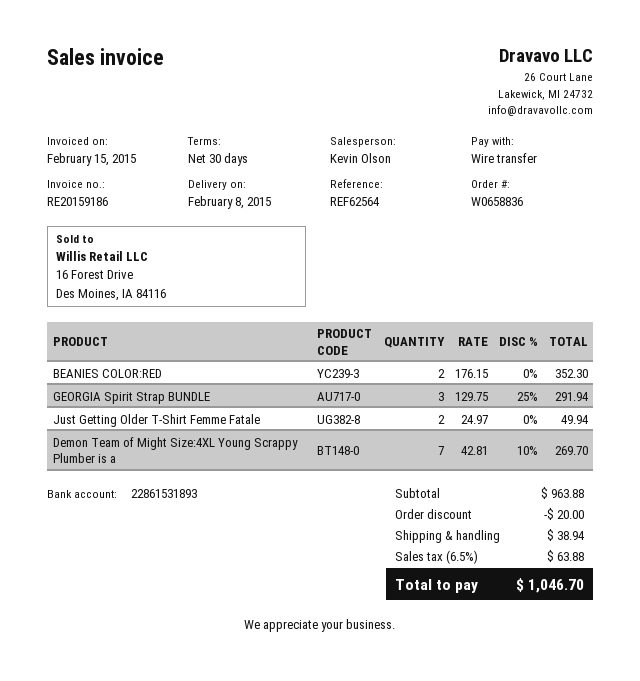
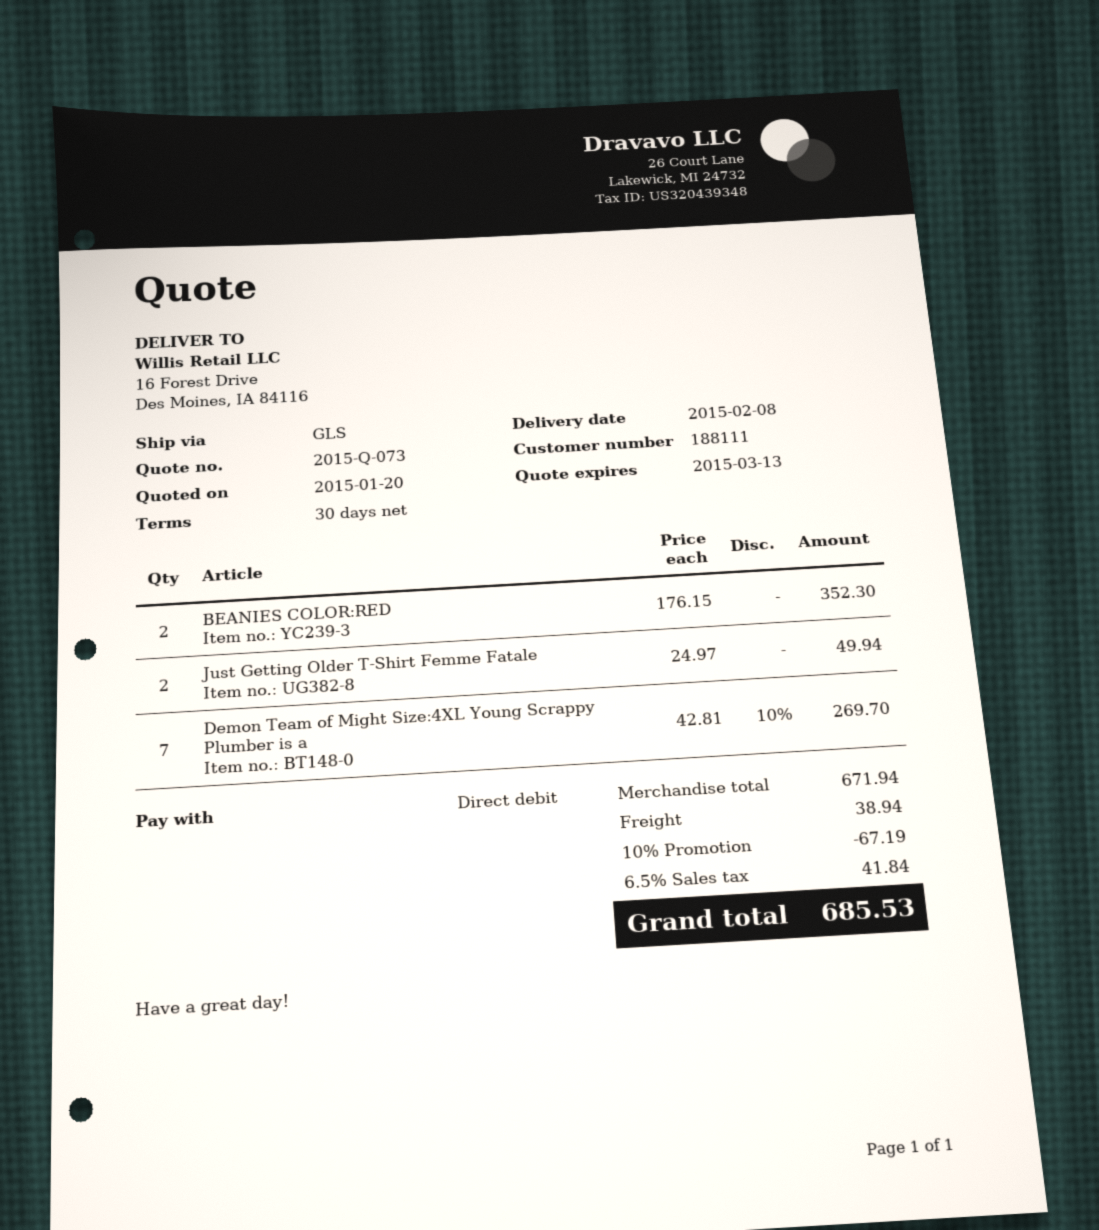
payment method: bank transfer -> direct debit
GEORGIA Spirit Strap BUNDLE: 3 x 129.75 - 25% = 291.94 -> none
subtotal: 963.88 -> 671.94
discount: 20.00 -> 67.19
tax: 6.5% = 63.88 -> 6.5% = 41.84
total: 1046.70 -> 685.53

